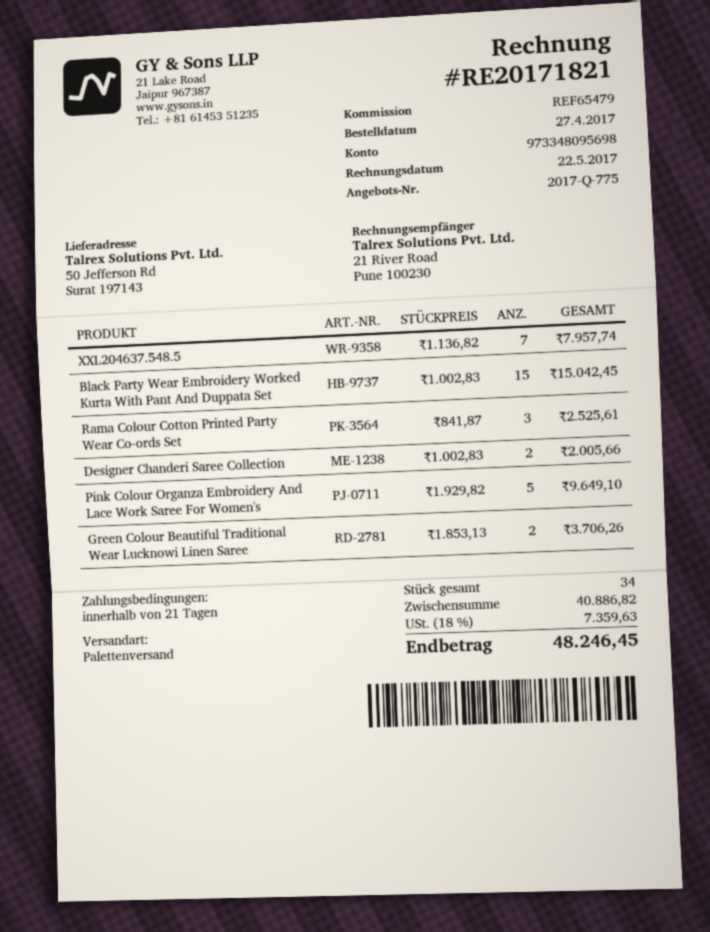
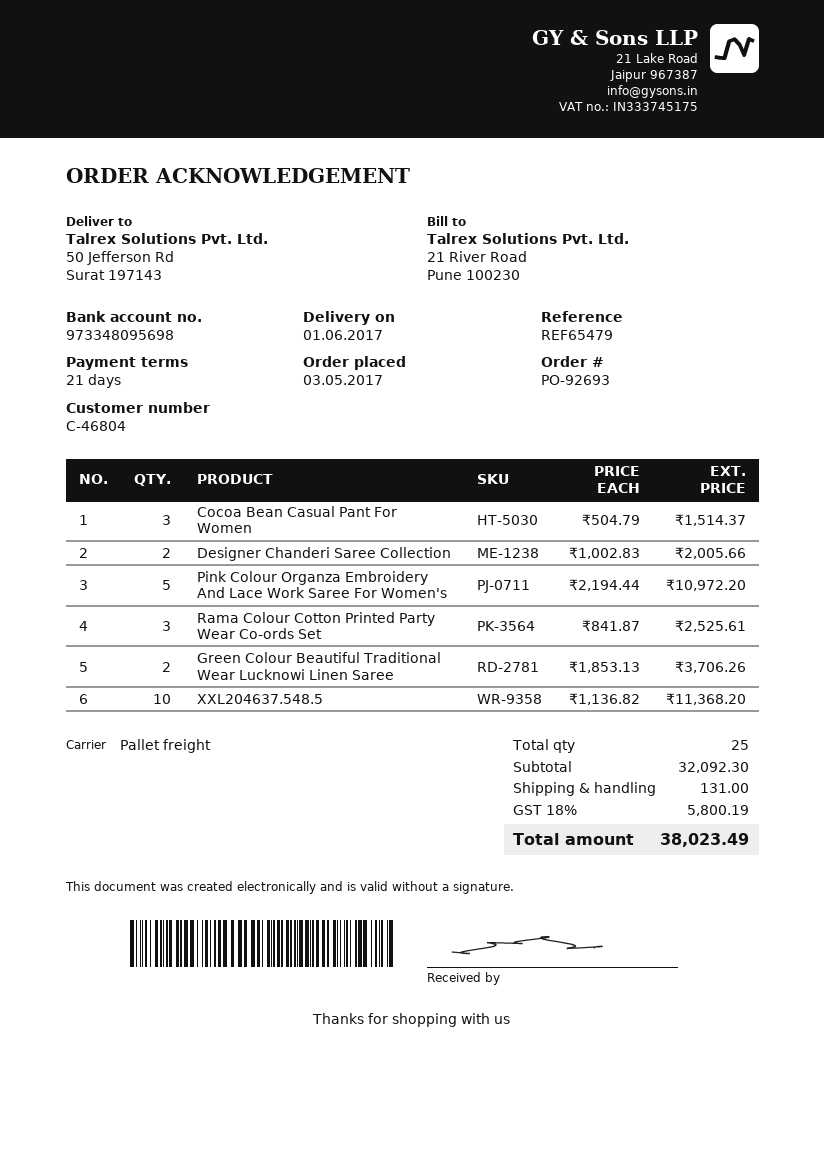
order date: 2017-04-27 -> 2017-05-03
XXL204637.548.5: 7 x 1136.82 = 7957.74 -> 10 x 1136.82 = 11368.20
Black Party Wear Embroidery Worked Kurta With Pant And Duppata Set: 15 x 1002.83 = 15042.45 -> none
Pink Colour Organza Embroidery And Lace Work Saree For Women's: 5 x 1929.82 = 9649.10 -> 5 x 2194.44 = 10972.20
Cocoa Bean Casual Pant For Women: none -> 3 x 504.79 = 1514.37
total quantity: 34 -> 25
subtotal: 40886.82 -> 32092.30
shipping: none -> 131.00
tax: 18% = 7359.63 -> 18% = 5800.19
total: 48246.45 -> 38023.49

